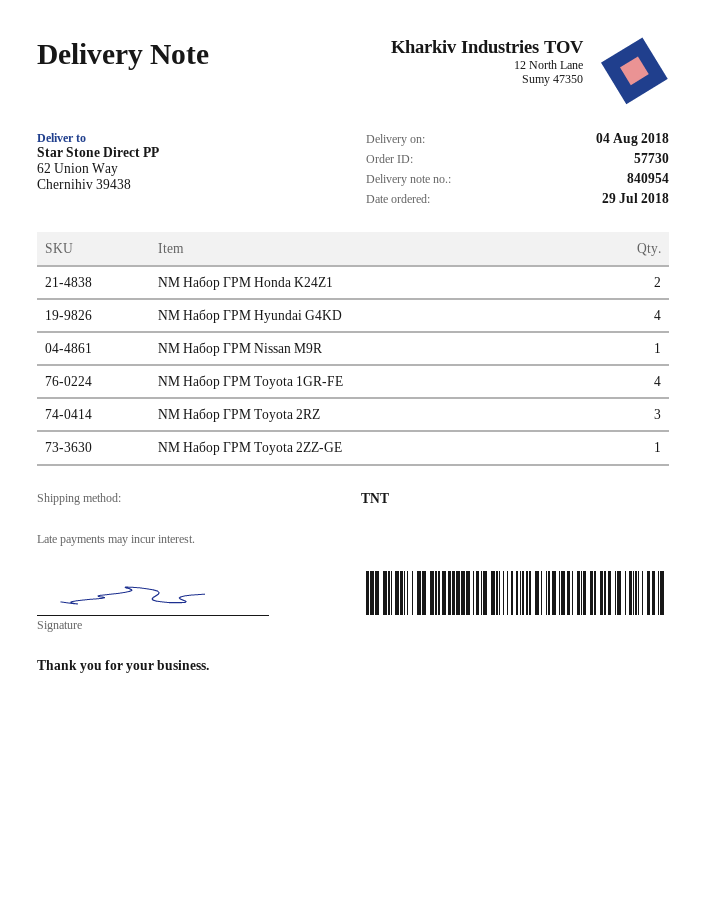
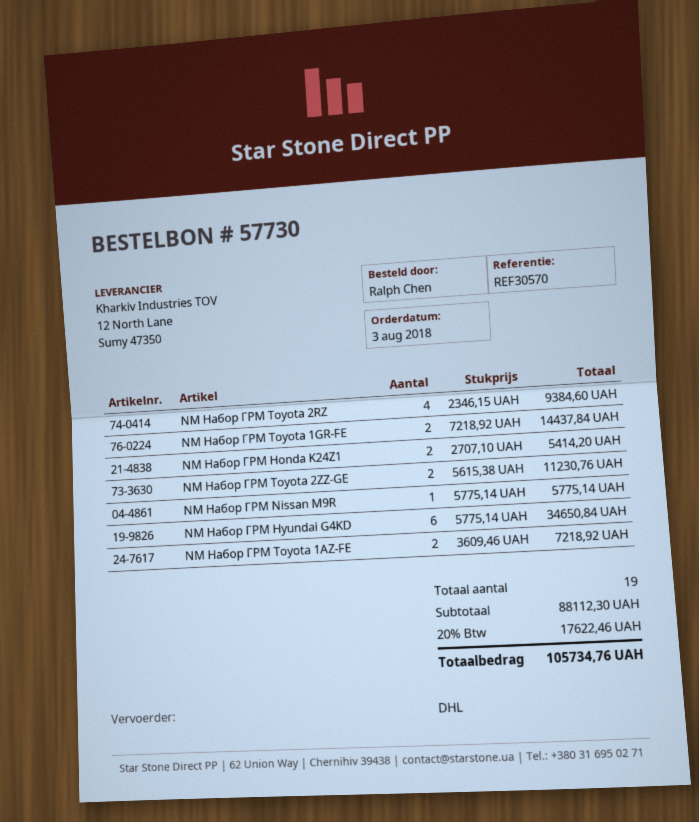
order date: 2018-07-29 -> 2018-08-03
shipping method: TNT -> DHL
NM Набор ГРМ Hyundai G4KD: 4 -> 6
NM Набор ГРМ Toyota 1GR-FE: 4 -> 2
NM Набор ГРМ Toyota 2RZ: 3 -> 4
NM Набор ГРМ Toyota 2ZZ-GE: 1 -> 2
NM Набор ГРМ Toyota 1AZ-FE: none -> 2

